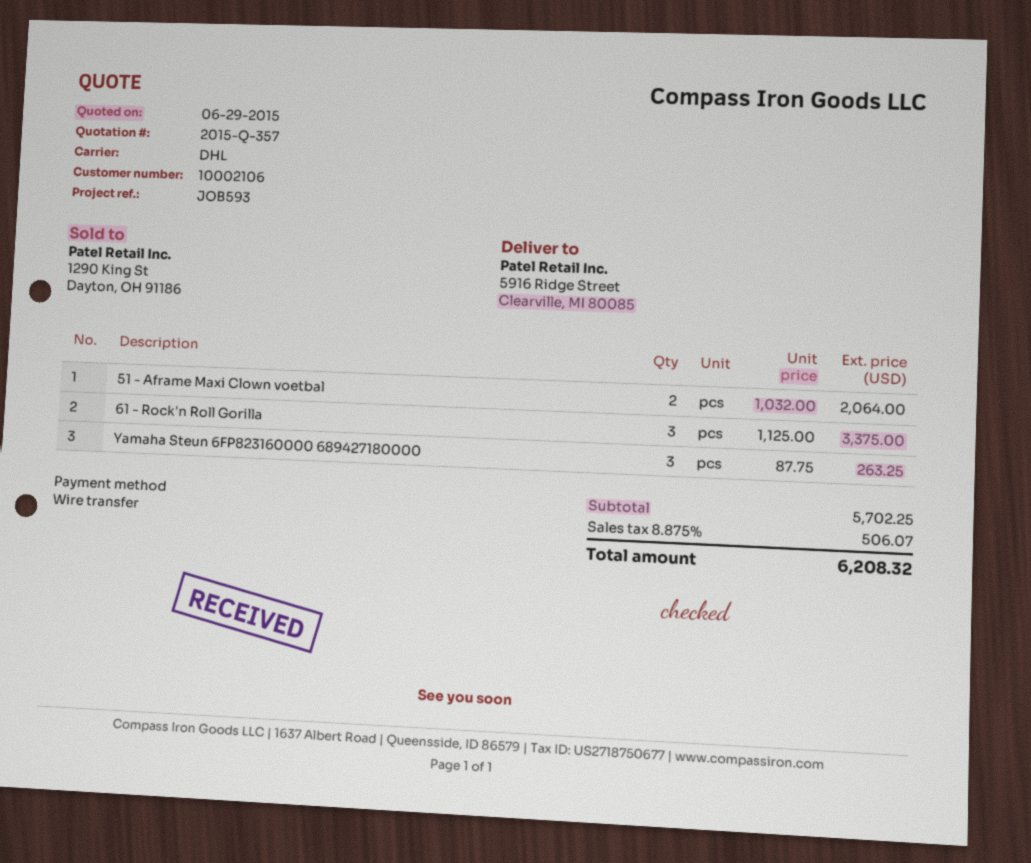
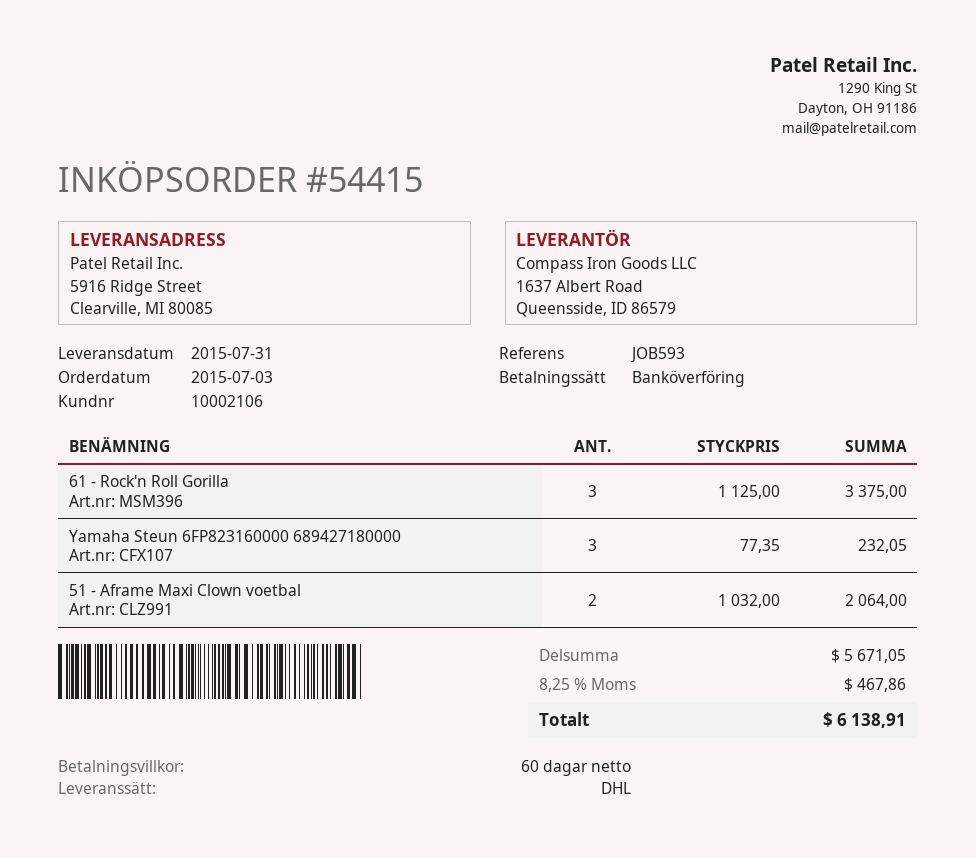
Yamaha Steun 6FP823160000 689427180000: 3 x 87.75 = 263.25 -> 3 x 77.35 = 232.05
subtotal: 5702.25 -> 5671.05
tax: 8.875% = 506.07 -> 8.25% = 467.86
total: 6208.32 -> 6138.91

